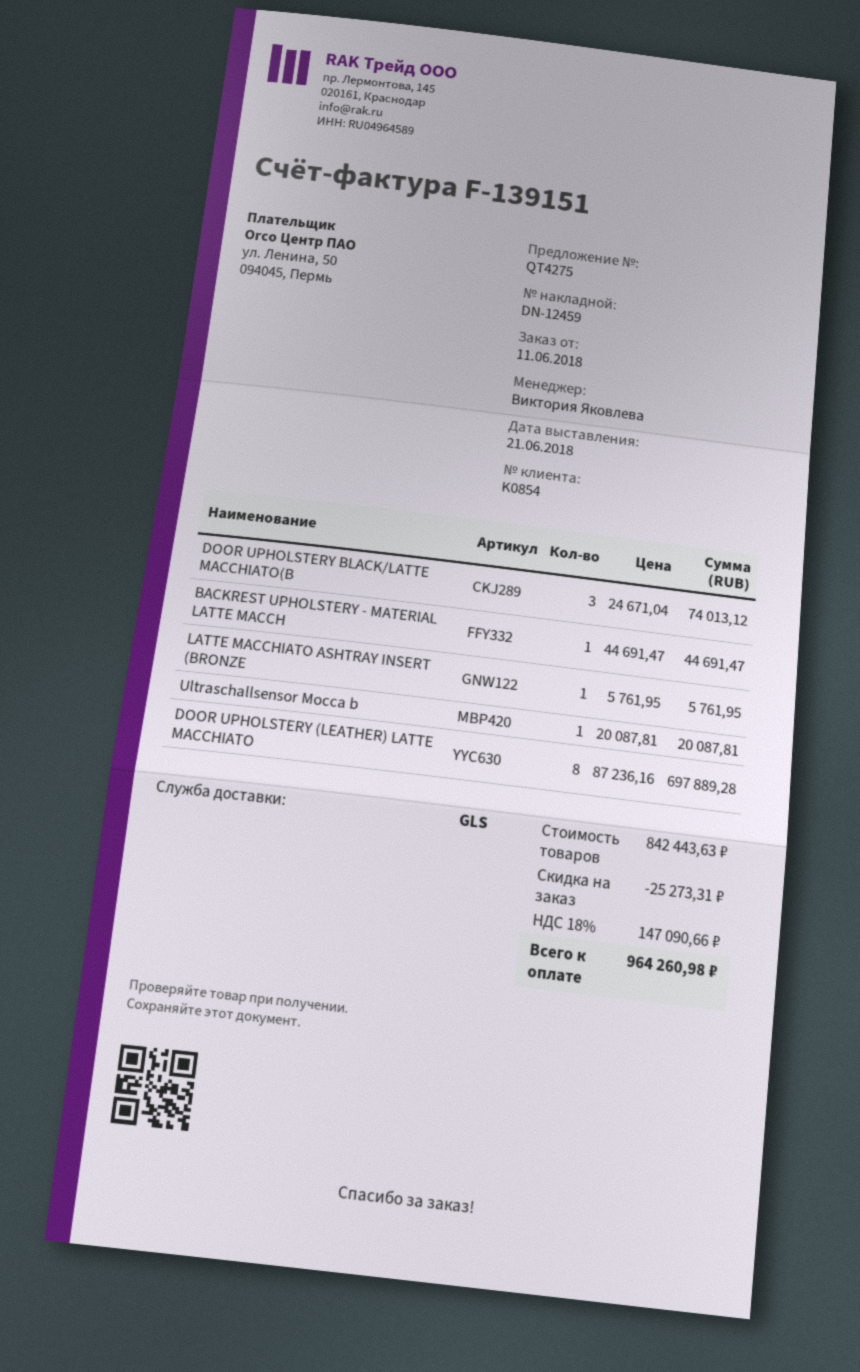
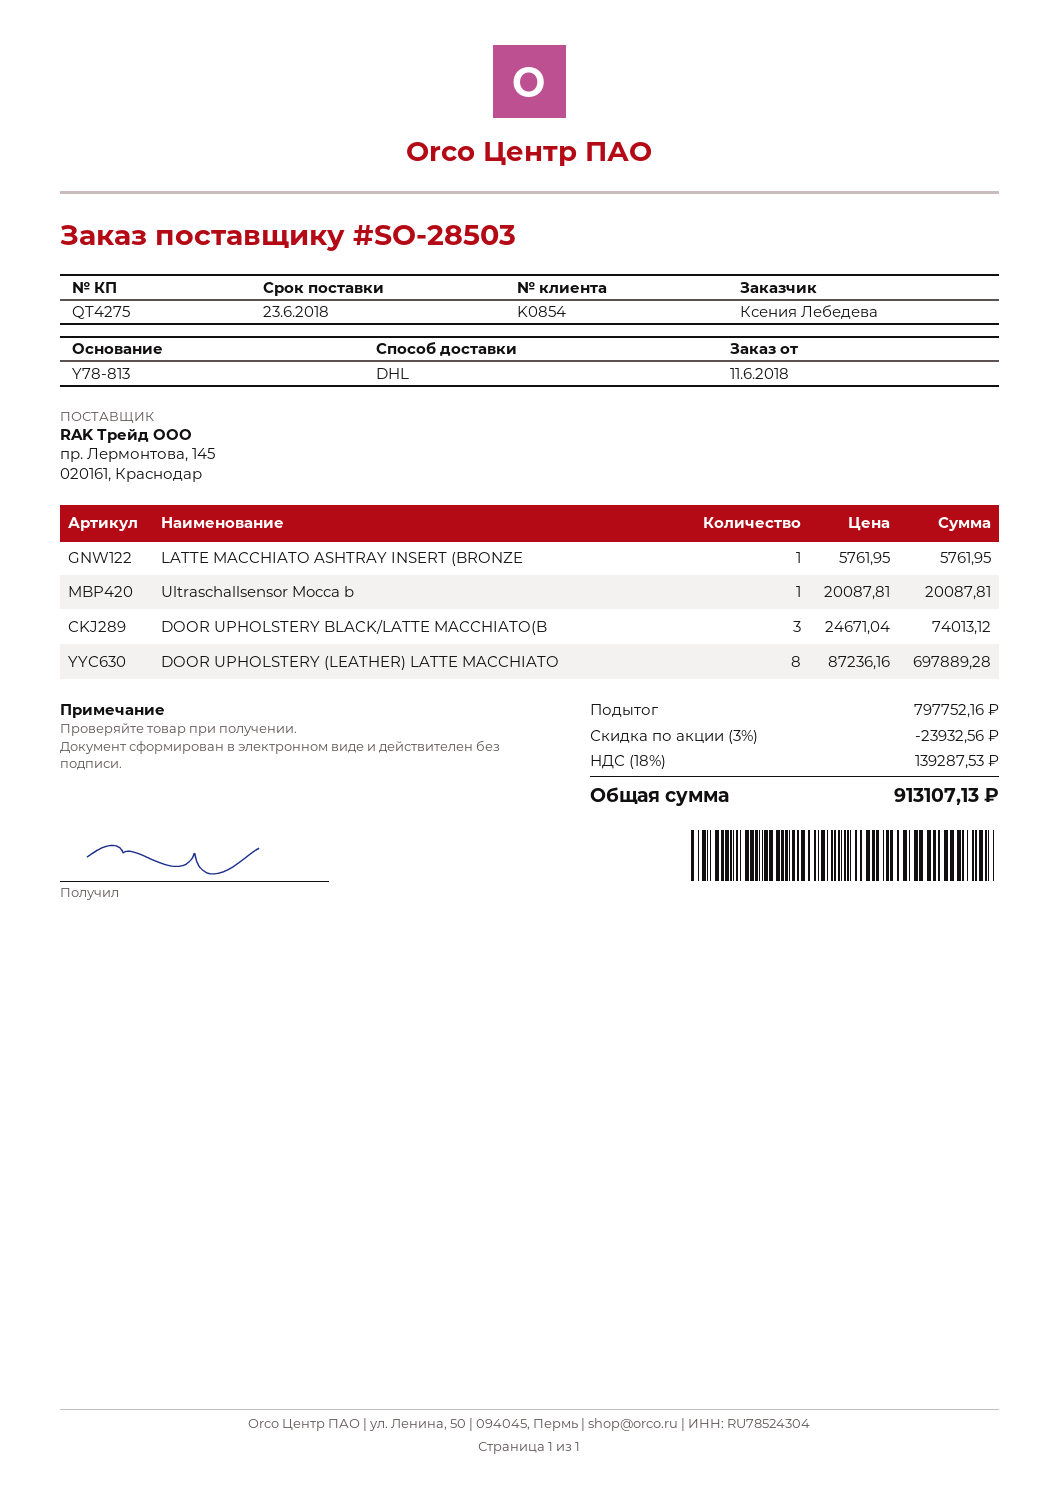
shipping method: GLS -> DHL
BACKREST UPHOLSTERY - MATERIAL LATTE MACCH: 1 x 44691.47 = 44691.47 -> none
subtotal: 842443.63 -> 797752.16
discount: 25273.31 -> 23932.56
tax: 18% = 147090.66 -> 18% = 139287.53
total: 964260.98 -> 913107.13

